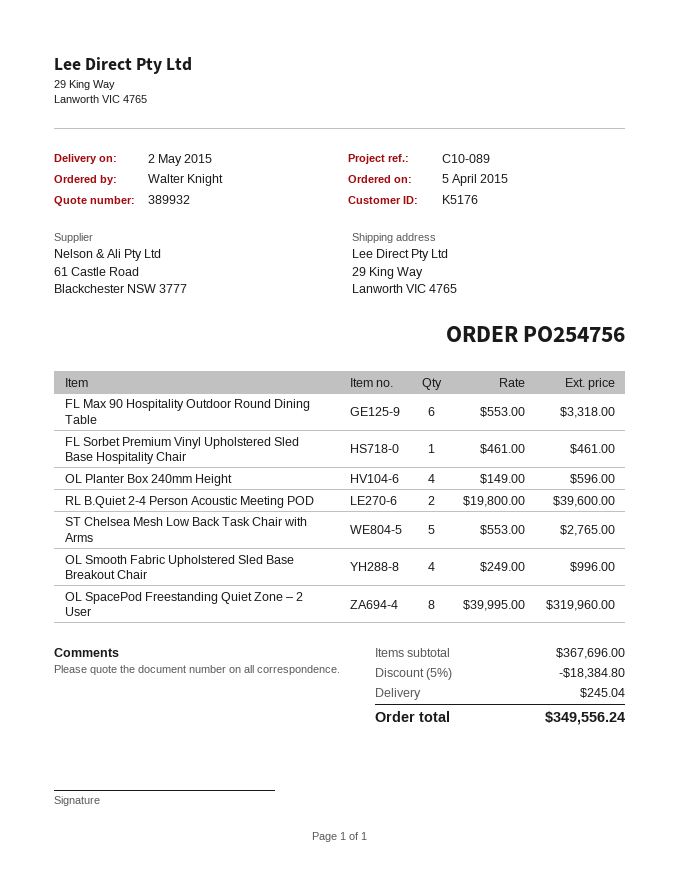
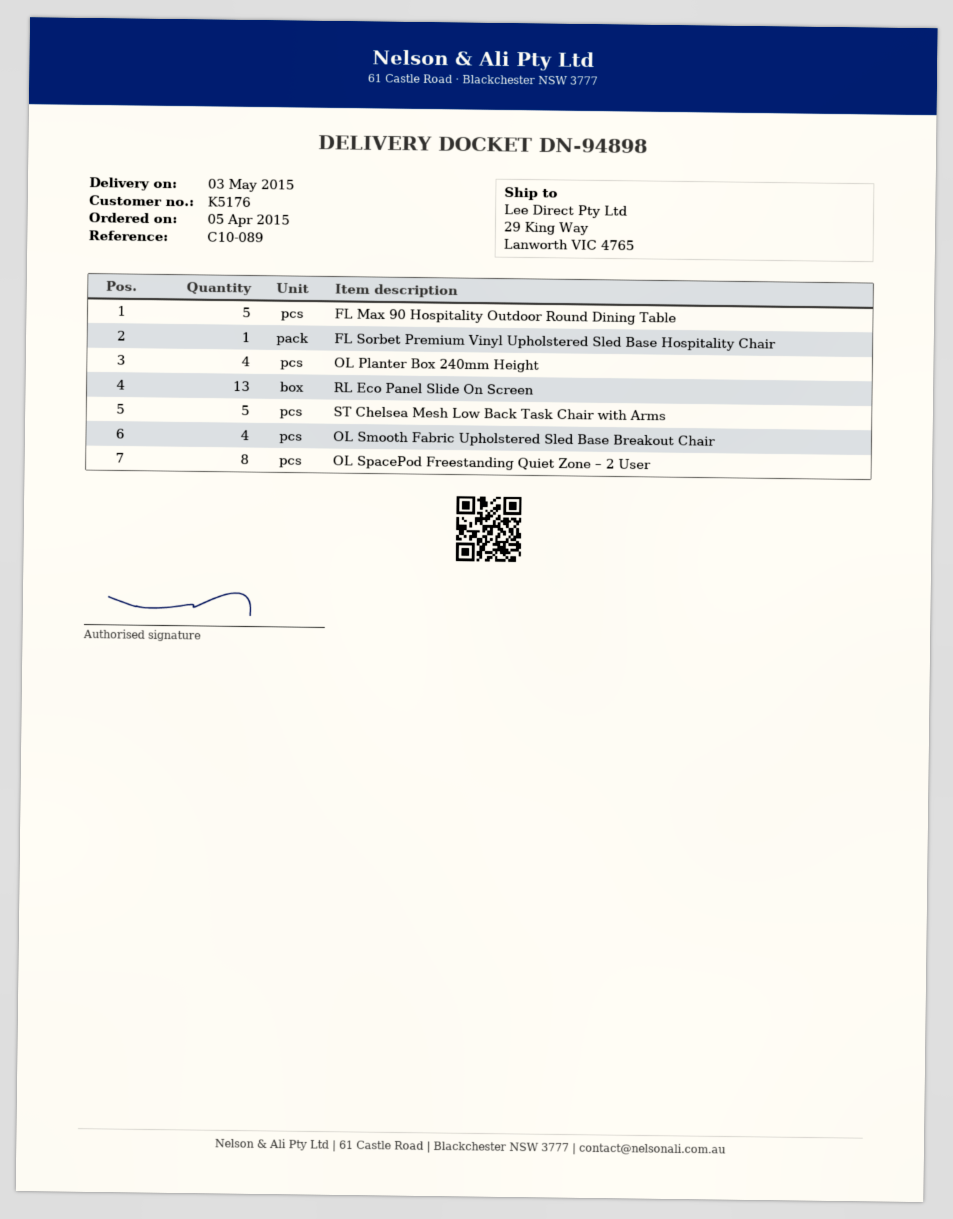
delivery date: 2015-05-02 -> 2015-05-03
FL Max 90 Hospitality Outdoor Round Dining Table: 6 -> 5
RL B.Quiet 2-4 Person Acoustic Meeting POD: 2 -> none
RL Eco Panel Slide On Screen: none -> 13

